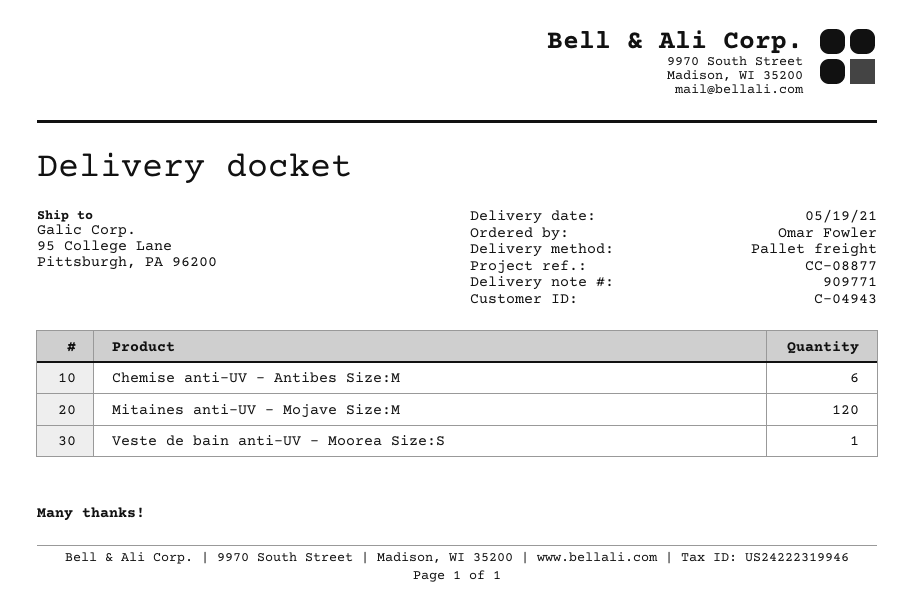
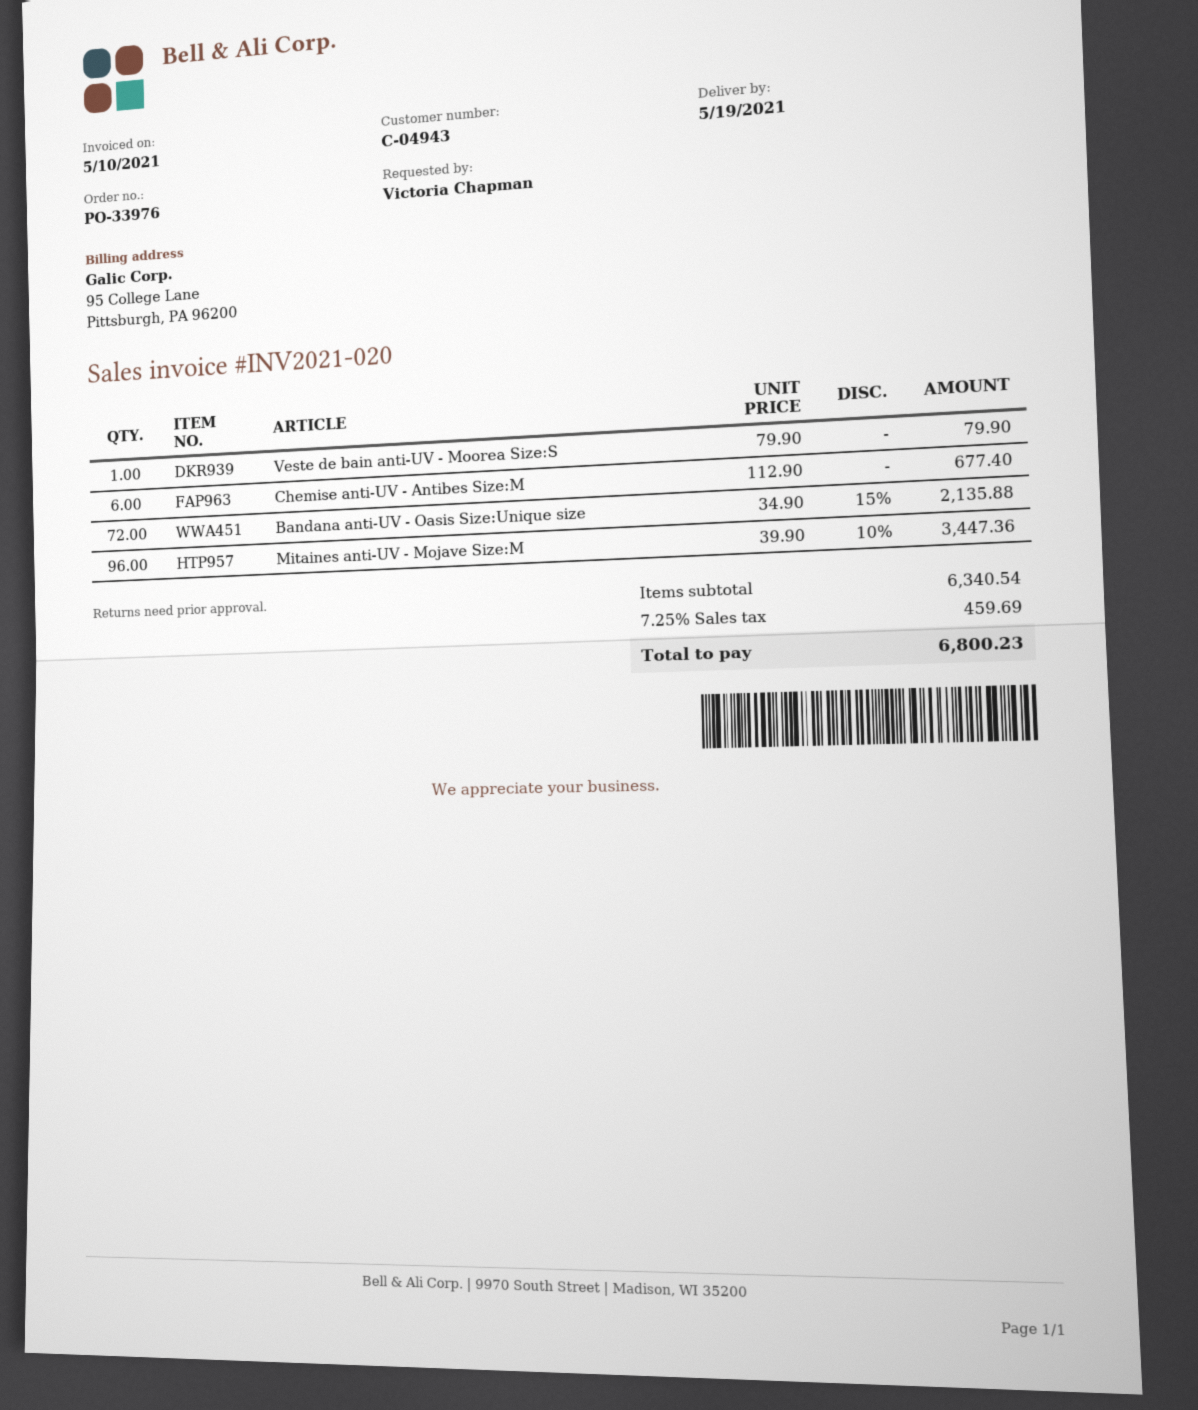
ordered by: Omar Fowler -> Victoria Chapman
Mitaines anti-UV - Mojave Size:M: 120 -> 96
Bandana anti-UV - Oasis Size:Unique size: none -> 72

